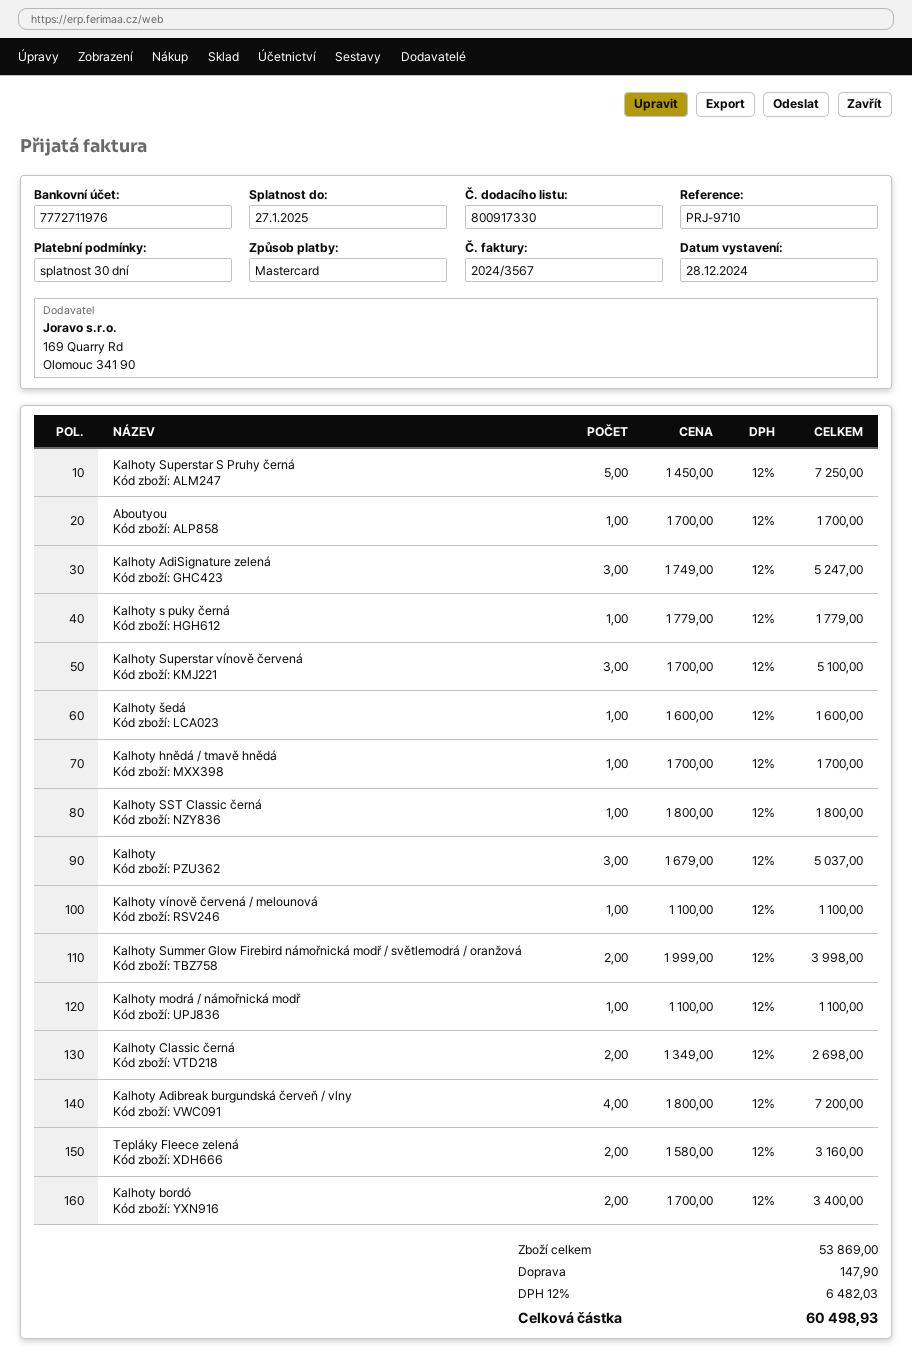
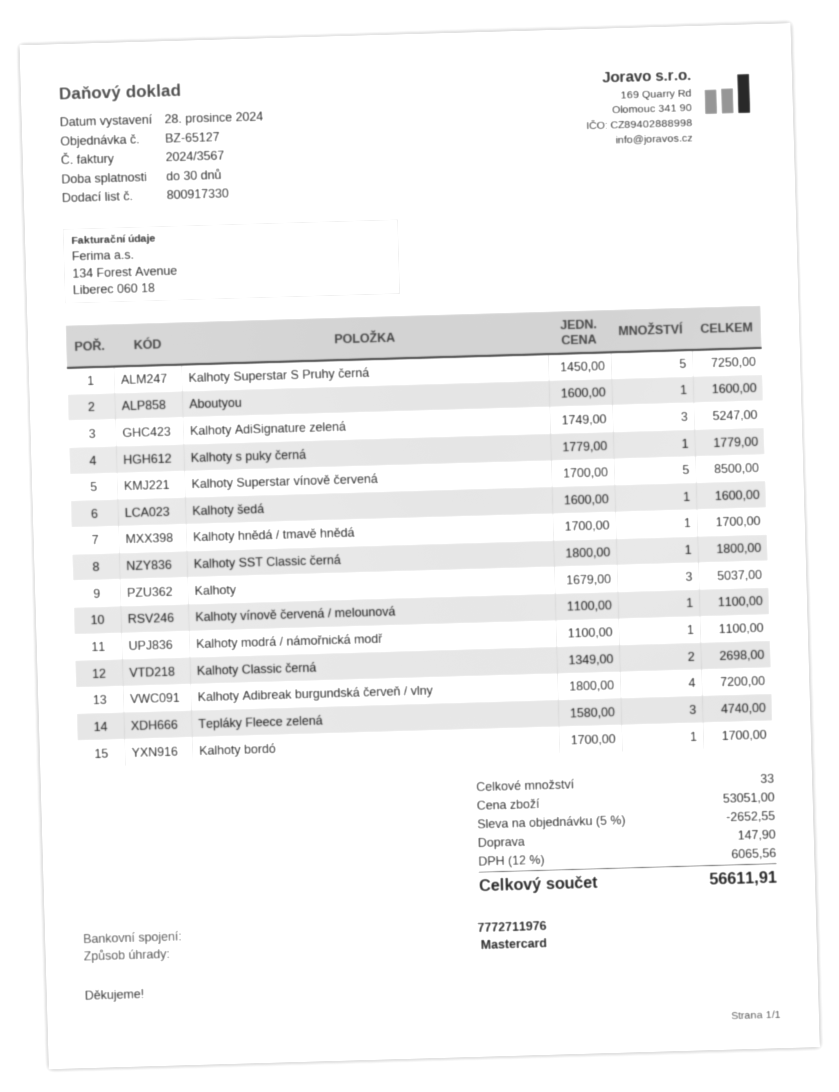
Aboutyou: 1 x 1700.00 = 1700.00 -> 1 x 1600.00 = 1600.00
Kalhoty Superstar vínově červená: 3 x 1700.00 = 5100.00 -> 5 x 1700.00 = 8500.00
Kalhoty Summer Glow Firebird námořnická modř / světlemodrá / oranžová: 2 x 1999.00 = 3998.00 -> none
Tepláky Fleece zelená: 2 x 1580.00 = 3160.00 -> 3 x 1580.00 = 4740.00
Kalhoty bordó: 2 x 1700.00 = 3400.00 -> 1 x 1700.00 = 1700.00
subtotal: 53869.00 -> 53051.00
discount: none -> 5% = 2652.55
tax: 12% = 6482.03 -> 12% = 6065.56
total: 60498.93 -> 56611.91

